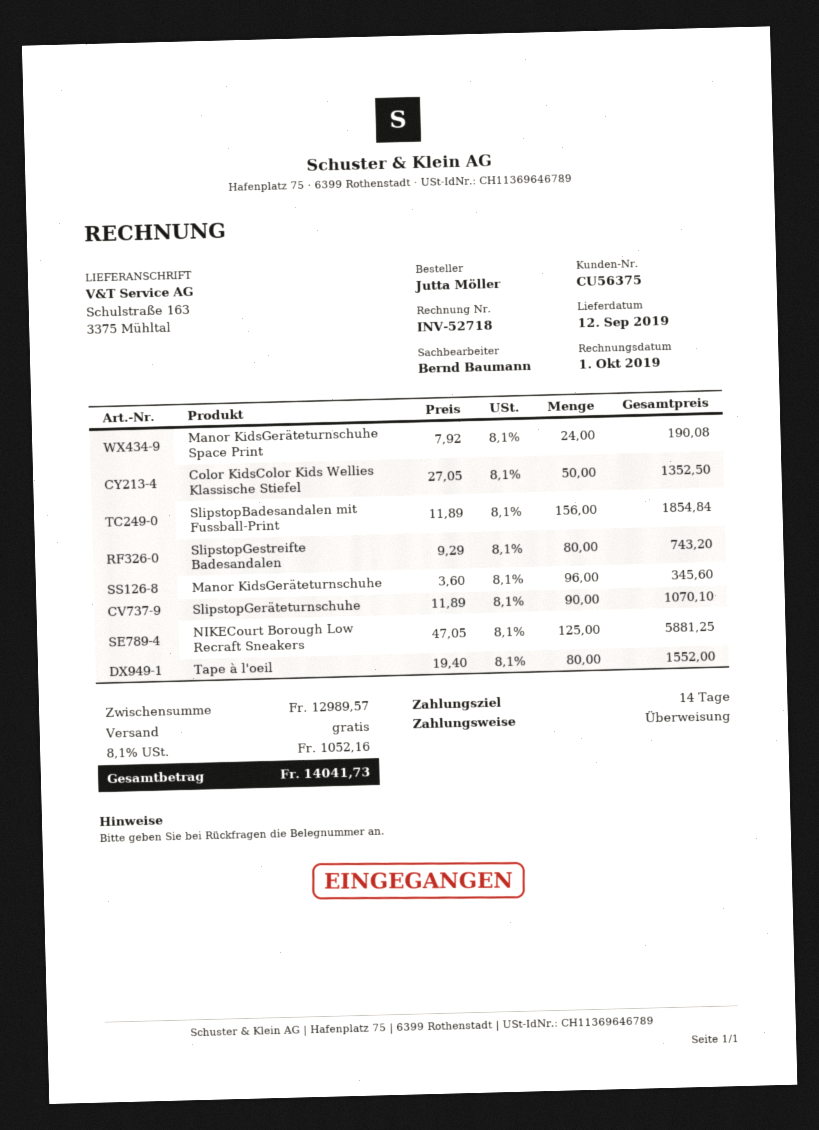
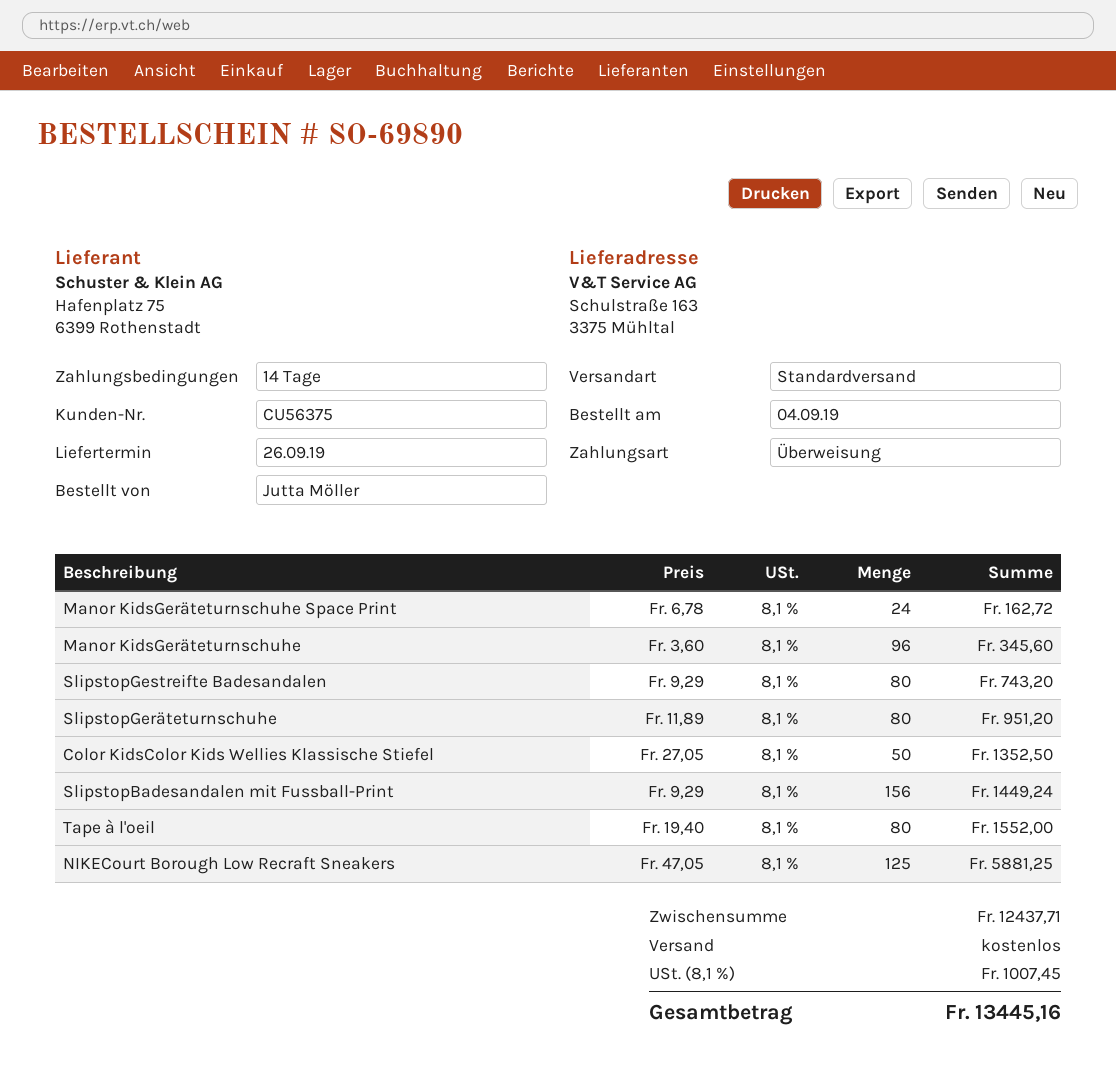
delivery date: 2019-09-12 -> 2019-09-26
Manor KidsGeräteturnschuhe Space Print: 24 x 7.92 = 190.08 -> 24 x 6.78 = 162.72
SlipstopBadesandalen mit Fussball-Print: 156 x 11.89 = 1854.84 -> 156 x 9.29 = 1449.24
SlipstopGeräteturnschuhe: 90 x 11.89 = 1070.10 -> 80 x 11.89 = 951.20
subtotal: 12989.57 -> 12437.71
tax: 8.1% = 1052.16 -> 8.1% = 1007.45
total: 14041.73 -> 13445.16

